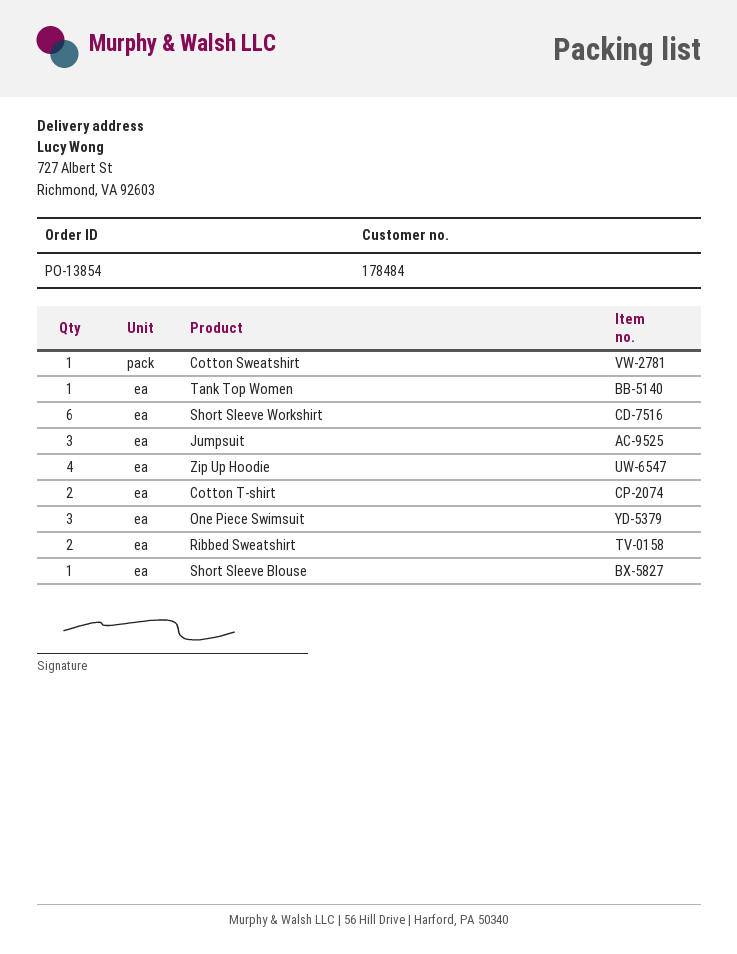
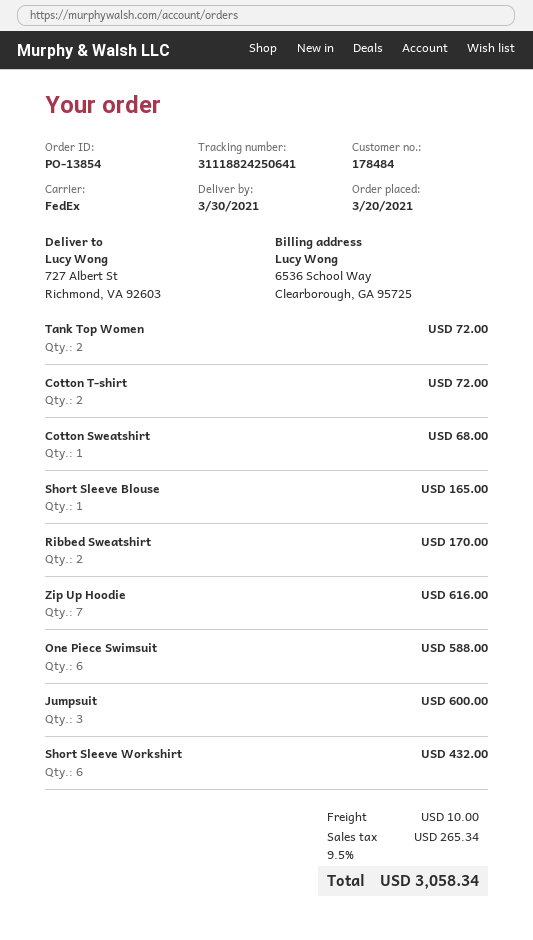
Tank Top Women: 1 -> 2
Zip Up Hoodie: 4 -> 7
One Piece Swimsuit: 3 -> 6

